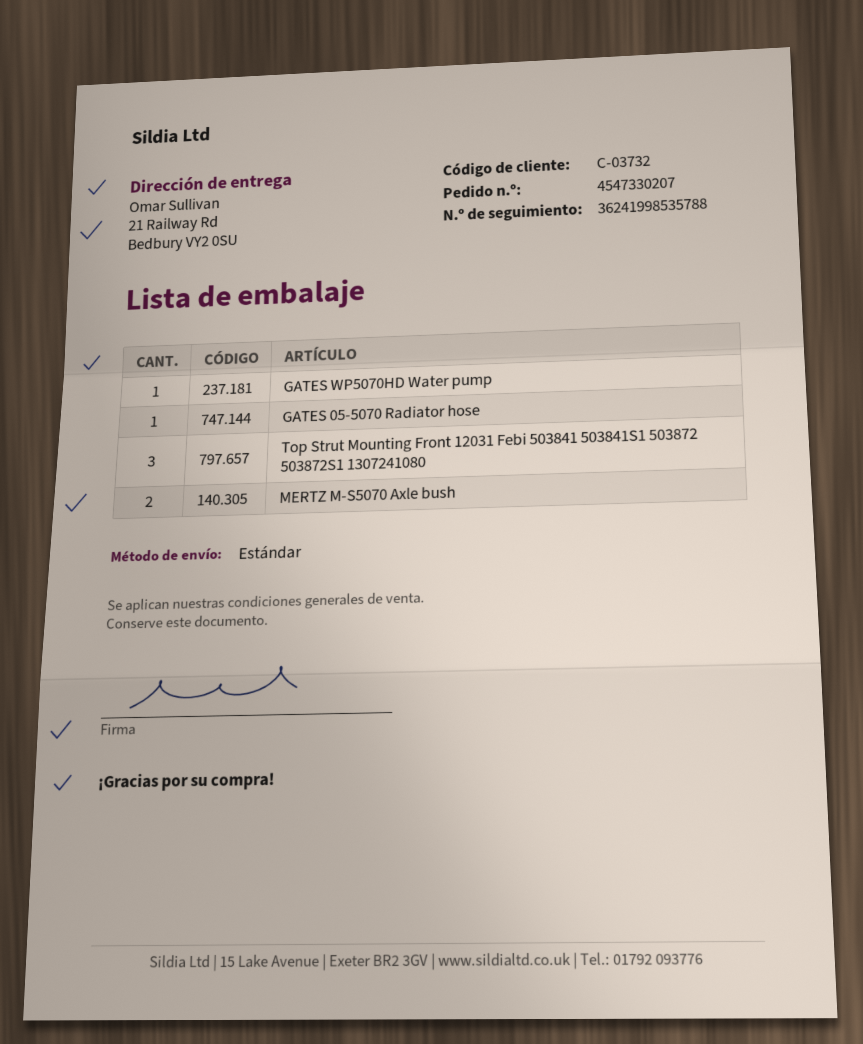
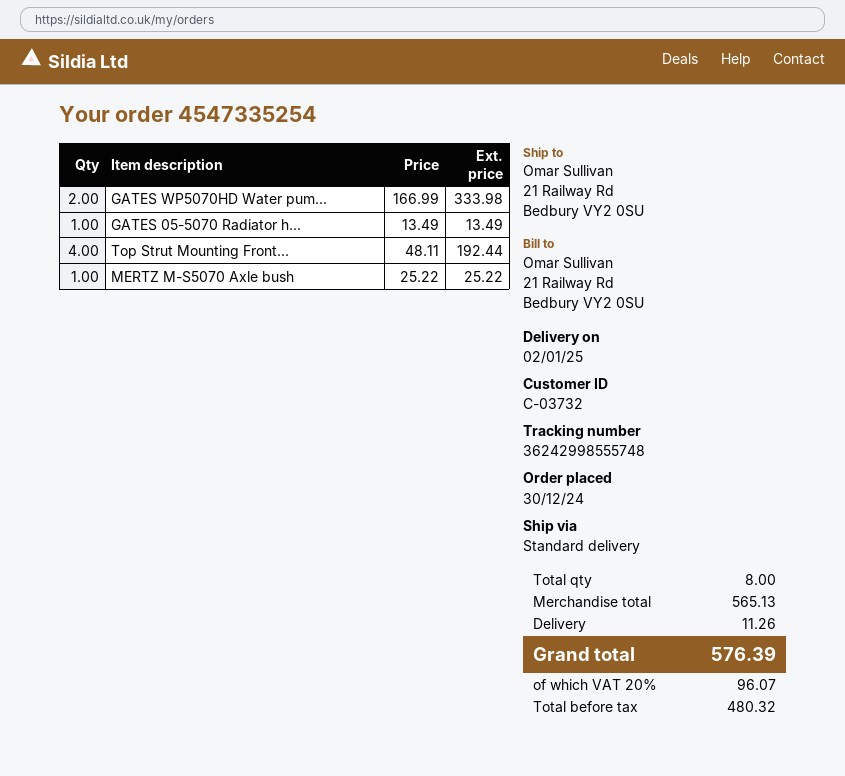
order number: 4547330207 -> 4547335254
tracking number: 36241998535788 -> 36242998555748
GATES WP5070HD Water pump: 1 -> 2
Top Strut Mounting Front 12031 Febi 503841 503841S1 503872 503872S1 1307241080: 3 -> 4
MERTZ M-S5070 Axle bush: 2 -> 1

